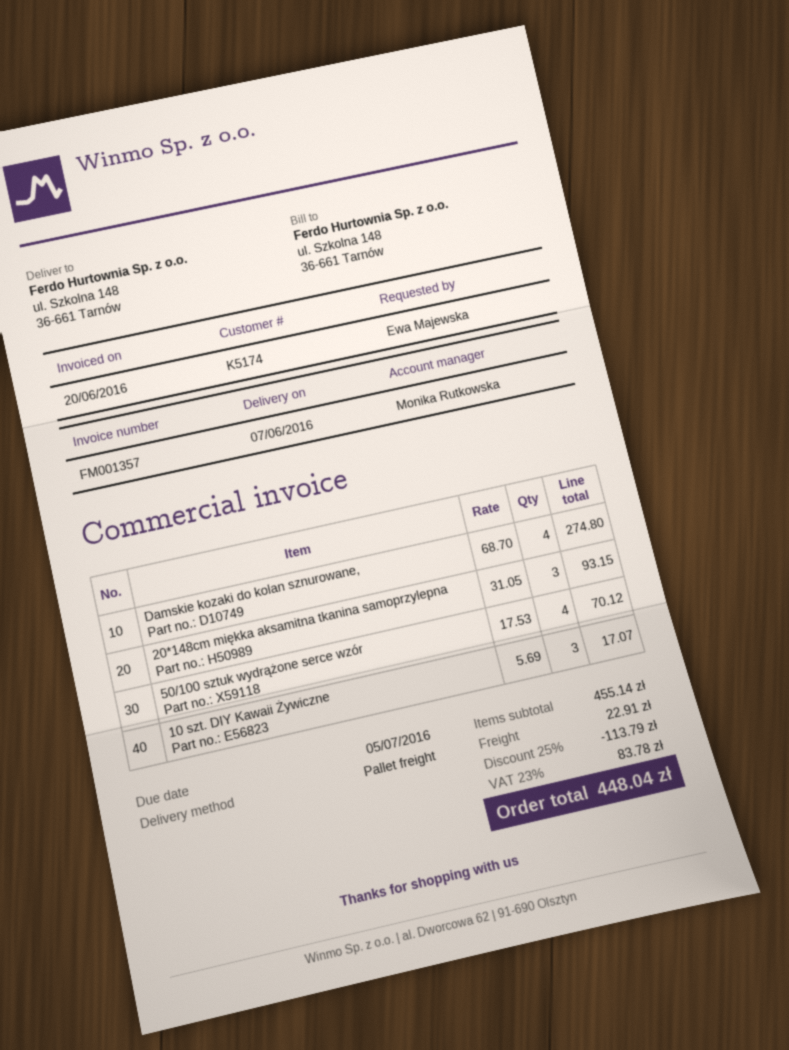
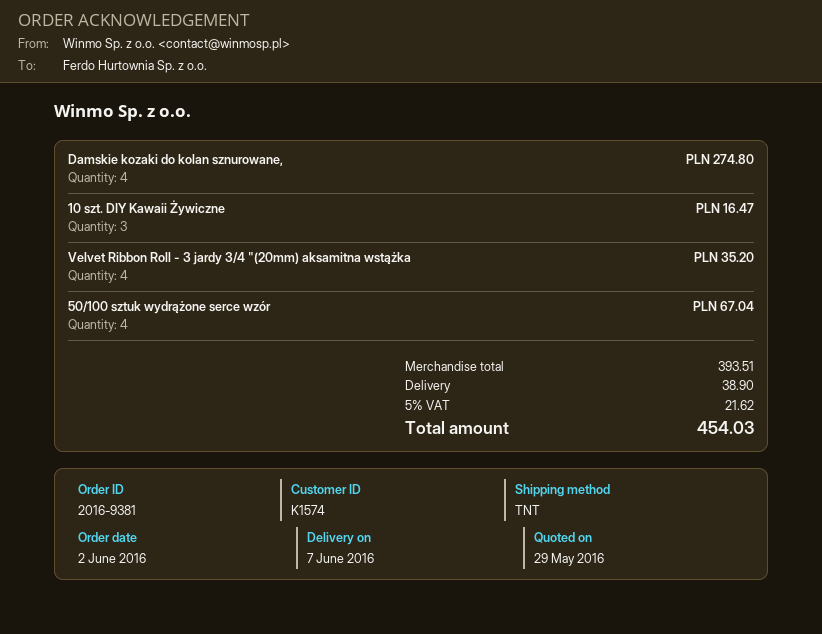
customer number: K5174 -> K1574
shipping method: pallet freight -> TNT
20*148cm miękka aksamitna tkanina samoprzylepna: 3 for 93.15 -> none
50/100 sztuk wydrążone serce wzór: 4 for 70.12 -> 4 for 67.04
10 szt. DIY Kawaii Żywiczne: 3 for 17.07 -> 3 for 16.47
Velvet Ribbon Roll - 3 jardy 3/4 "(20mm) aksamitna wstążka: none -> 4 for 35.20
subtotal: 455.14 -> 393.51
discount: 25% = 113.79 -> none
shipping: 22.91 -> 38.90
tax: 23% = 83.78 -> 5% = 21.62
total: 448.04 -> 454.03

